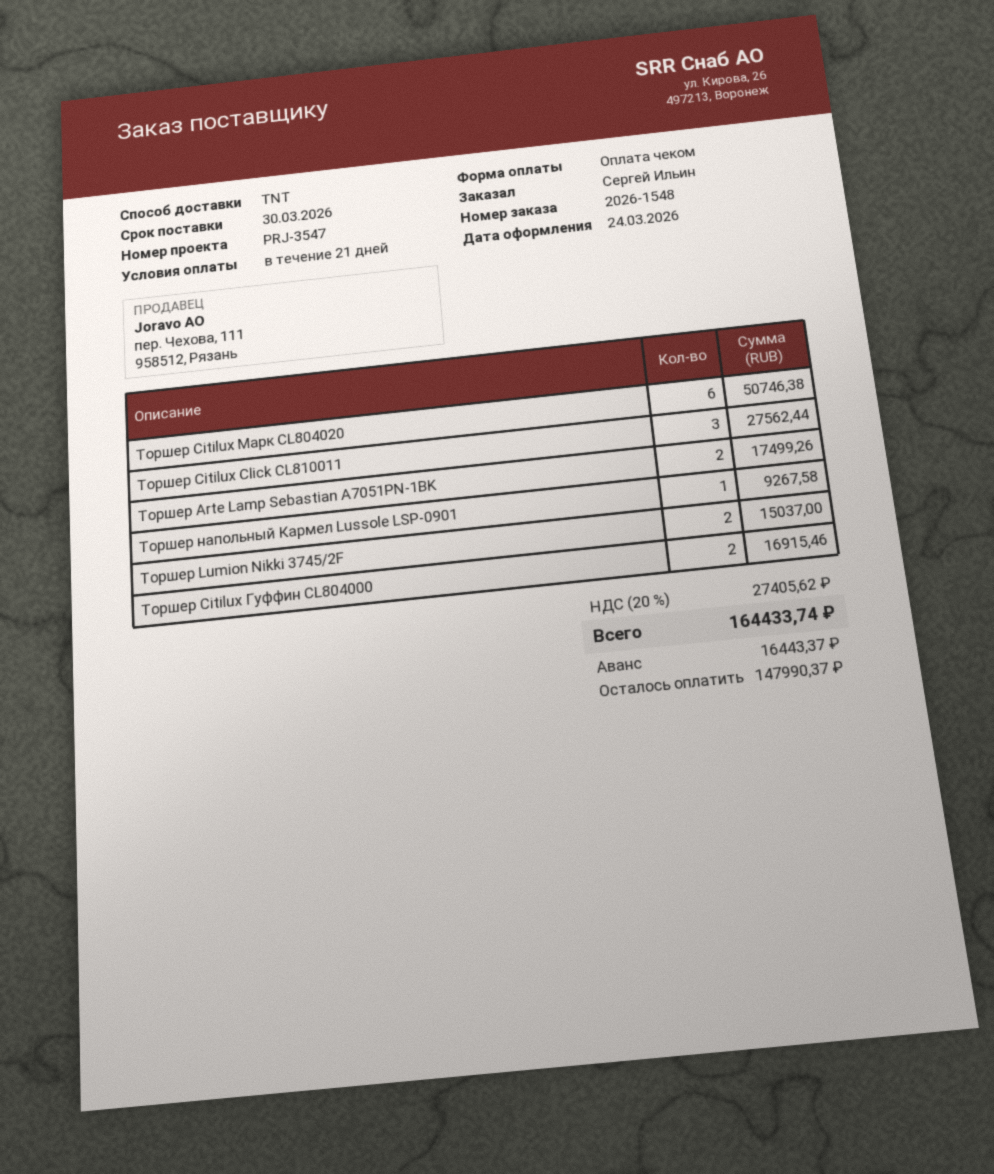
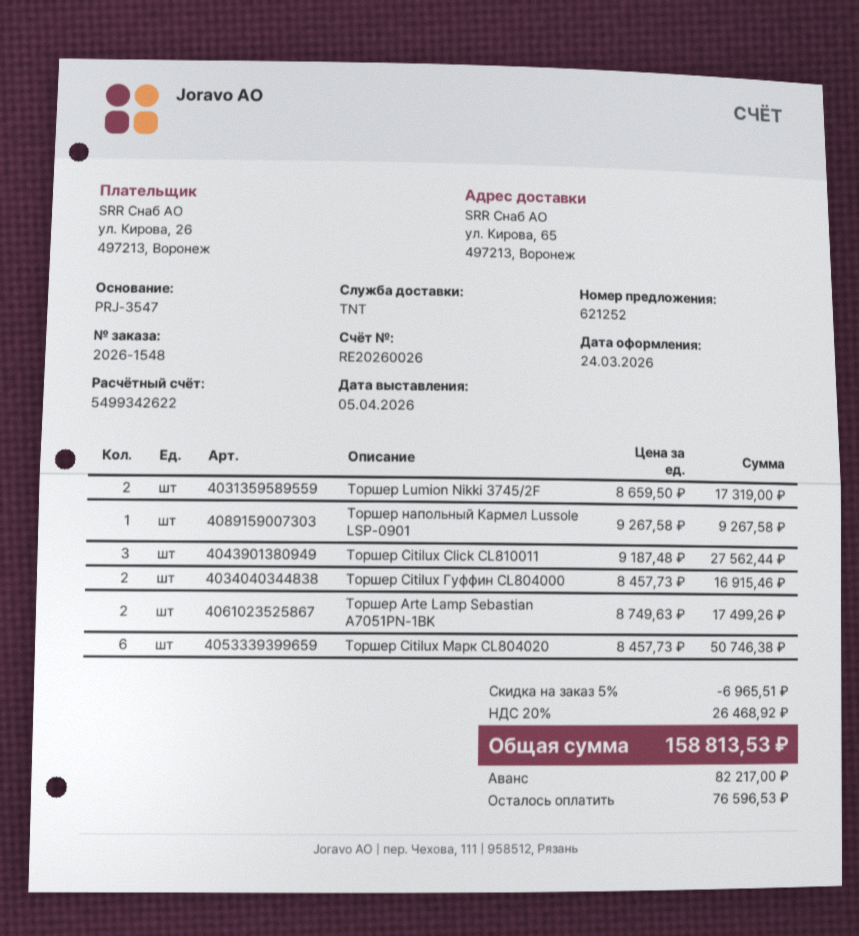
Торшер Lumion Nikki 3745/2F: 2 for 15037.00 -> 2 for 17319.00
discount: none -> 5% = 6965.51
tax: 20% = 27405.62 -> 20% = 26468.92
total: 164433.74 -> 158813.53
deposit: 16443.37 -> 82217.00
balance: 147990.37 -> 76596.53

